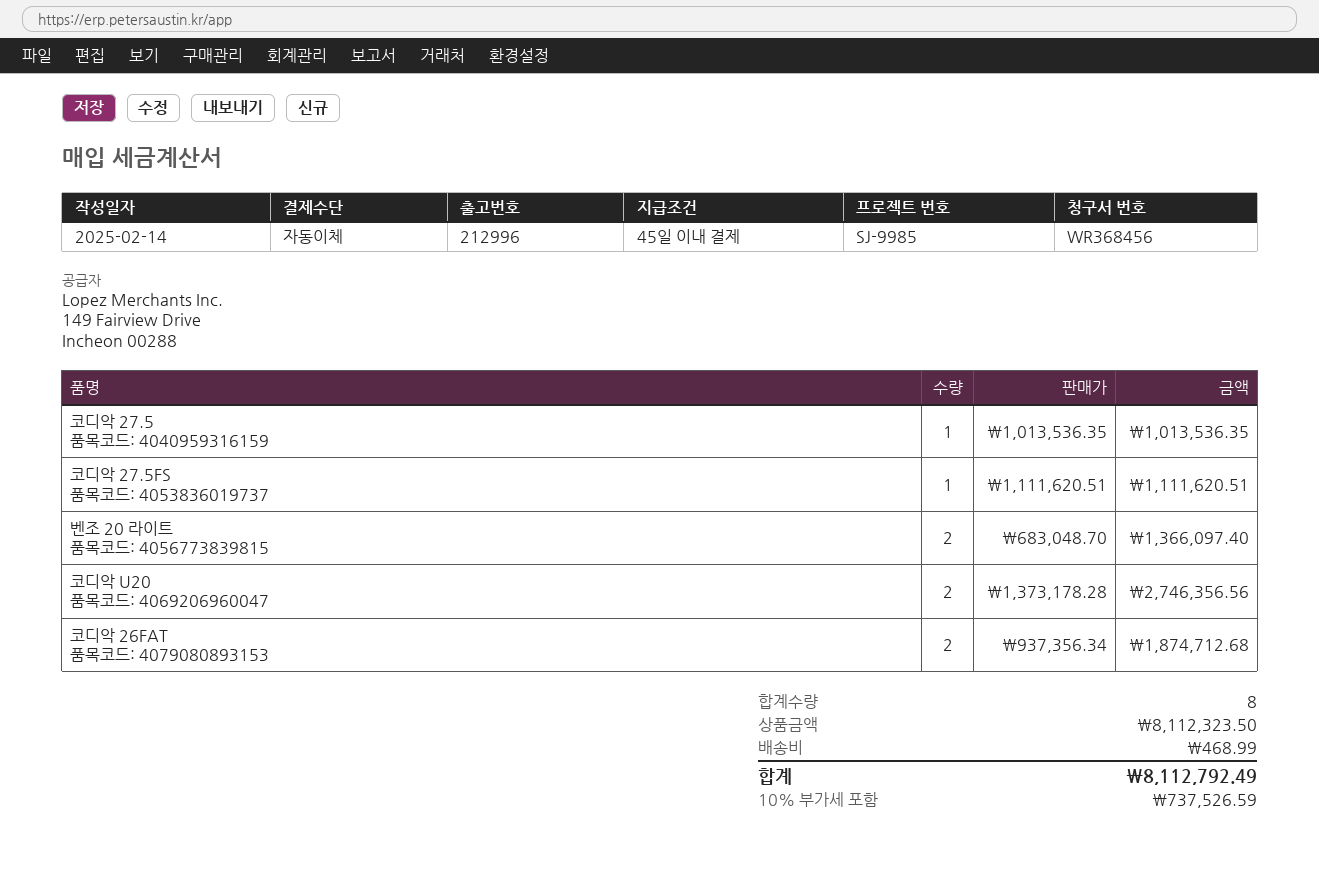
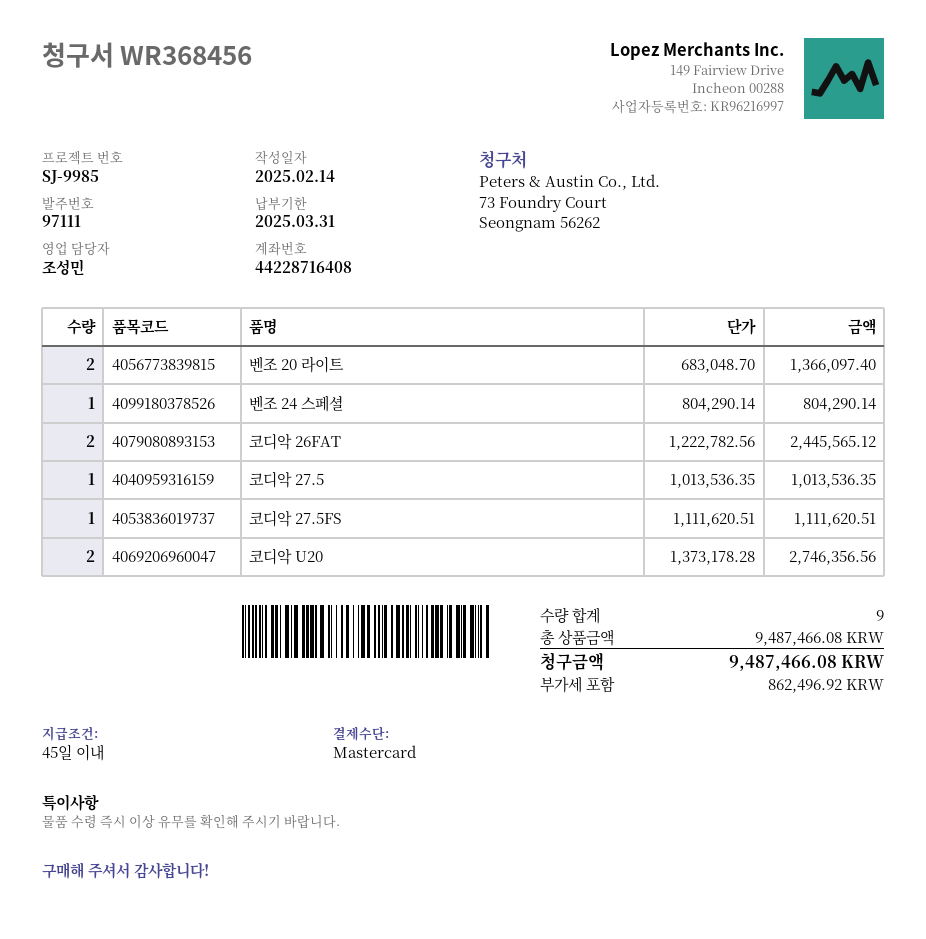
payment method: direct debit -> Mastercard
코디악 26FAT: 2 x 937356.34 = 1874712.68 -> 2 x 1222782.56 = 2445565.12
벤조 24 스페셜: none -> 1 x 804290.14 = 804290.14
total quantity: 8 -> 9
subtotal: 8112323.50 -> 9487466.08
shipping: 468.99 -> none
tax: 737526.59 -> 862496.92
total: 8112792.49 -> 9487466.08

